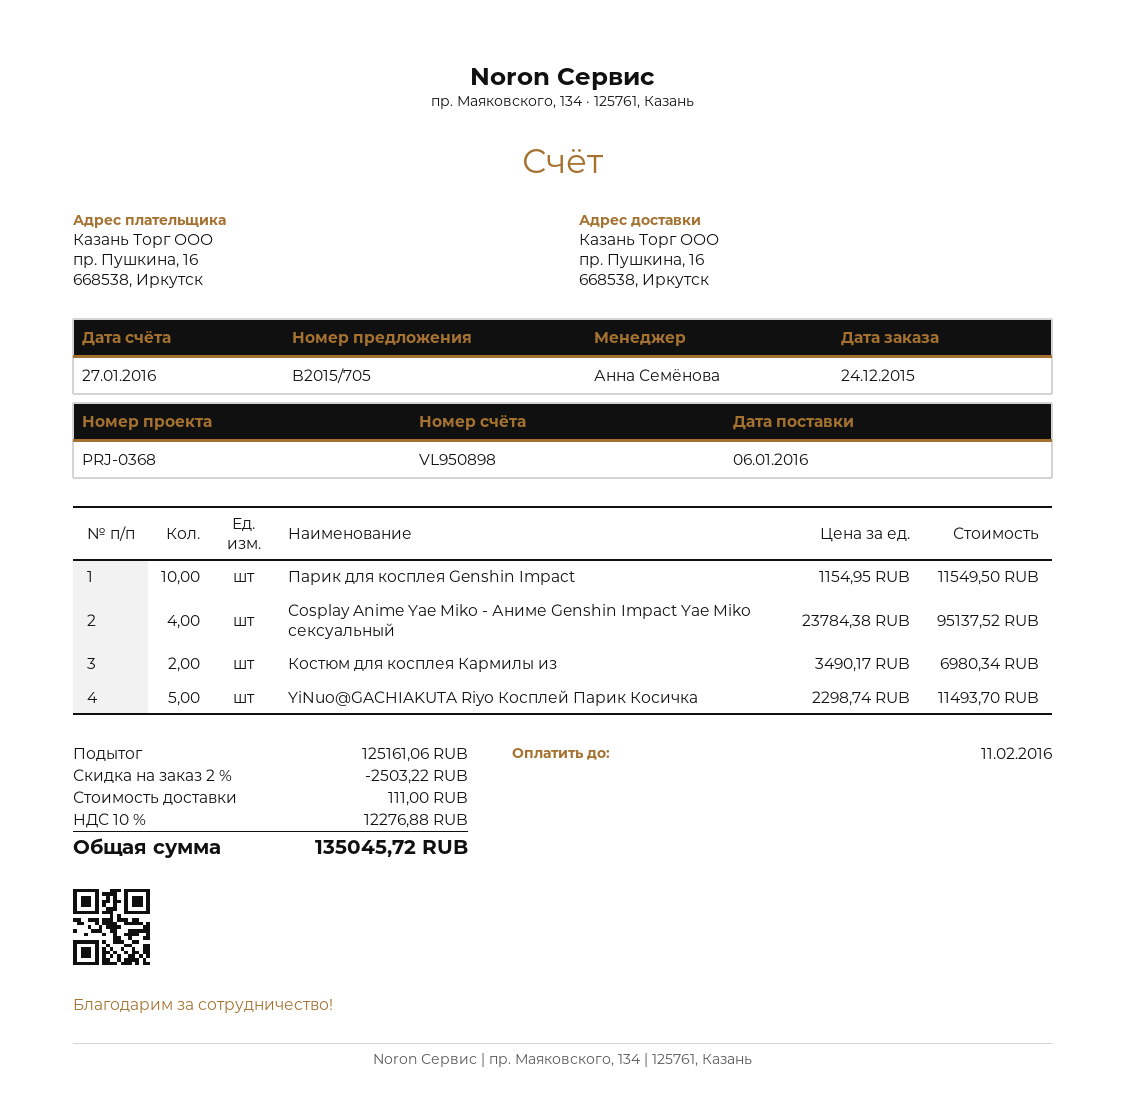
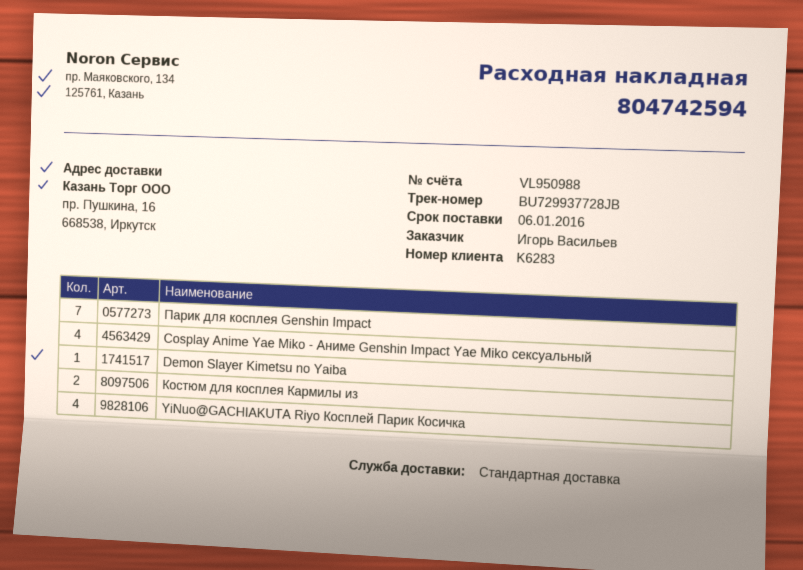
invoice number: VL950898 -> VL950988
Парик для косплея Genshin Impact: 10 -> 7
YiNuo@GACHIAKUTA Riyo Косплей Парик Косичка: 5 -> 4
Demon Slayer Kimetsu no Yaiba: none -> 1

